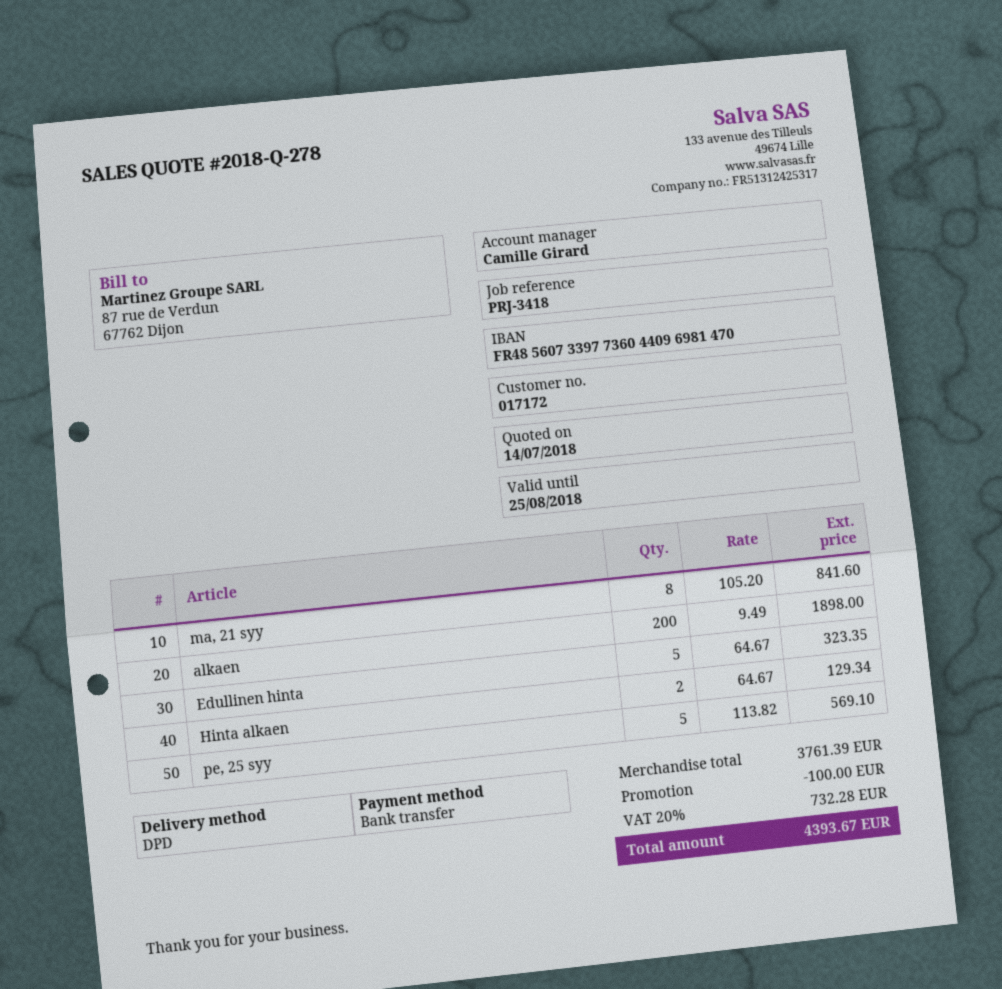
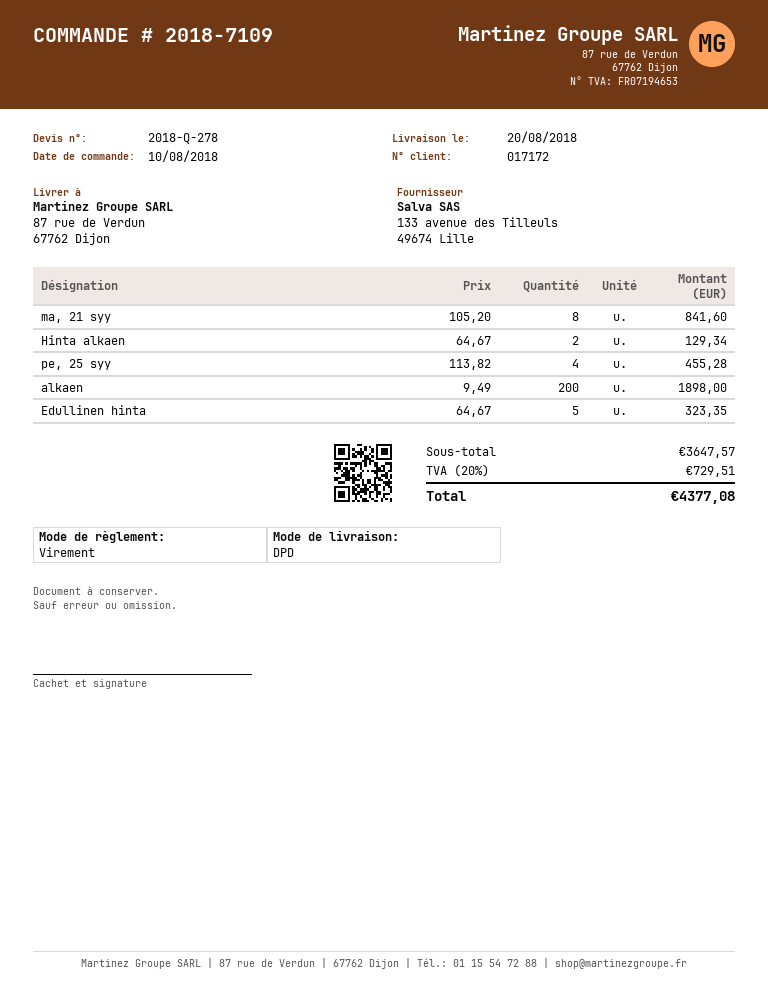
pe, 25 syy: 5 x 113.82 = 569.10 -> 4 x 113.82 = 455.28
subtotal: 3761.39 -> 3647.57
discount: 100.00 -> none
tax: 20% = 732.28 -> 20% = 729.51
total: 4393.67 -> 4377.08

